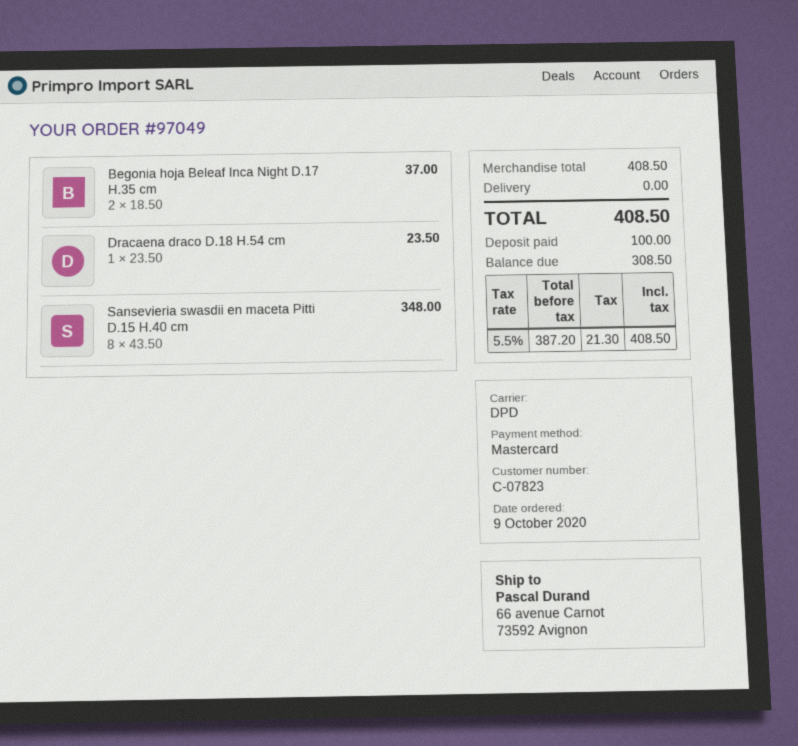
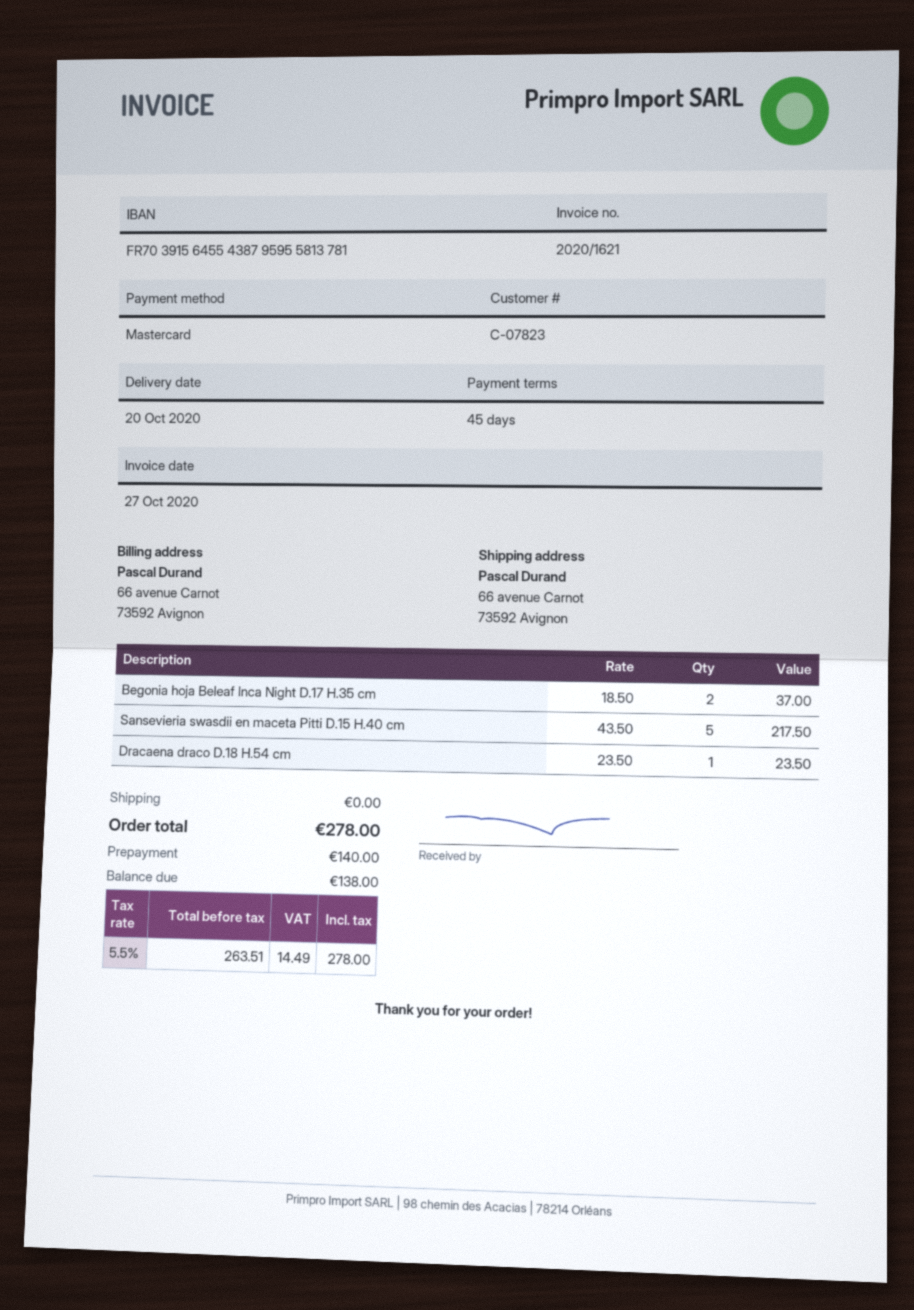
Sansevieria swasdii en maceta Pitti D.15 H.40 cm: 8 x 43.50 = 348.00 -> 5 x 43.50 = 217.50
net: 387.20 -> 263.51
tax: 5.5% = 21.30 -> 5.5% = 14.49
total: 408.50 -> 278.00
deposit: 100.00 -> 140.00
balance: 308.50 -> 138.00

